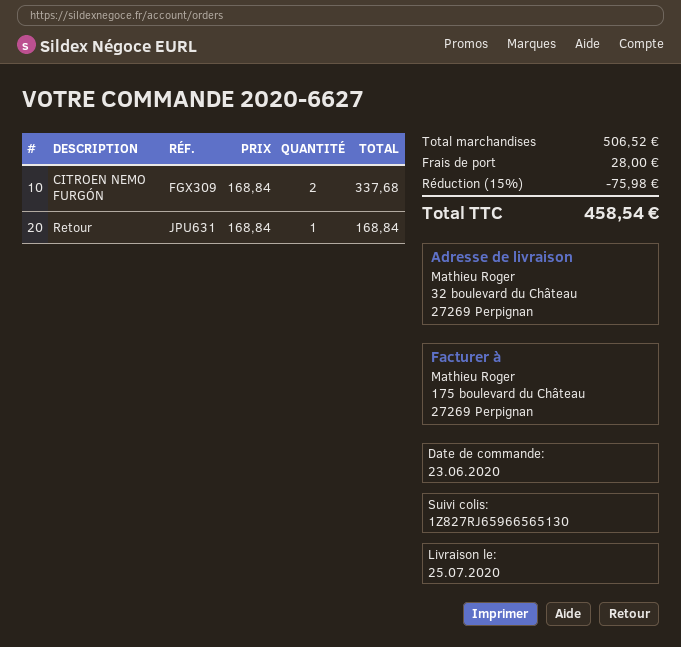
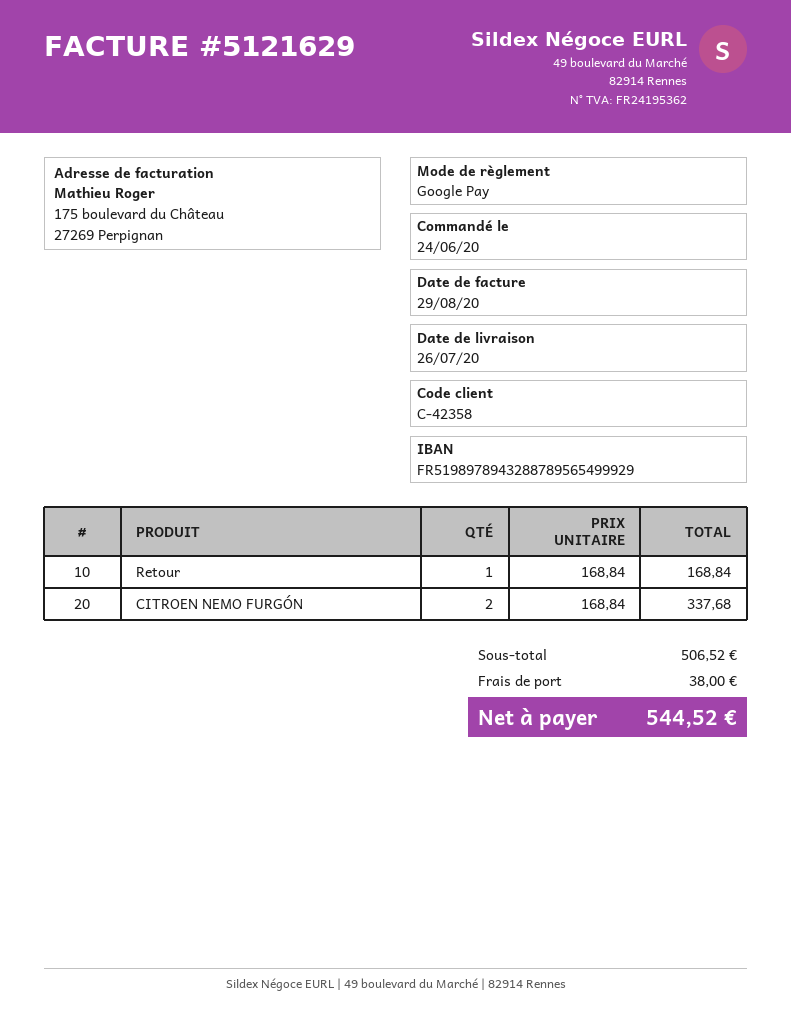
order date: 2020-06-23 -> 2020-06-24
delivery date: 2020-07-25 -> 2020-07-26
discount: 15% = 75.98 -> none
shipping: 28.00 -> 38.00
total: 458.54 -> 544.52

